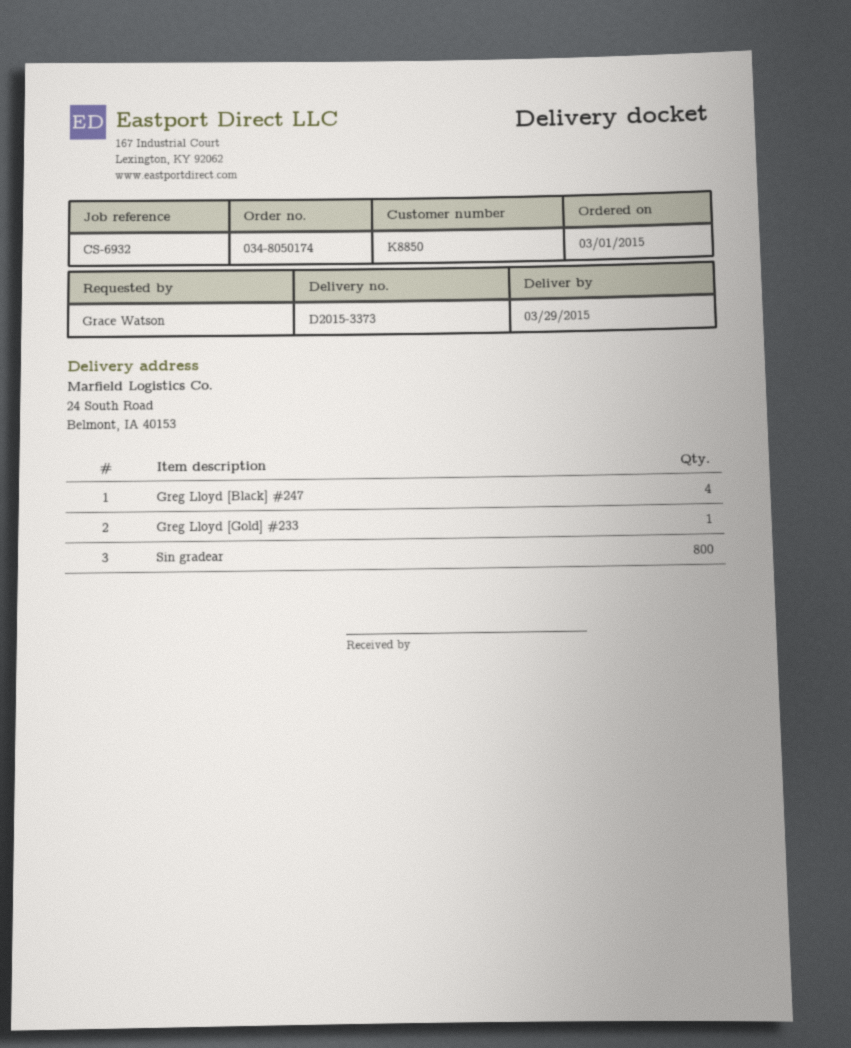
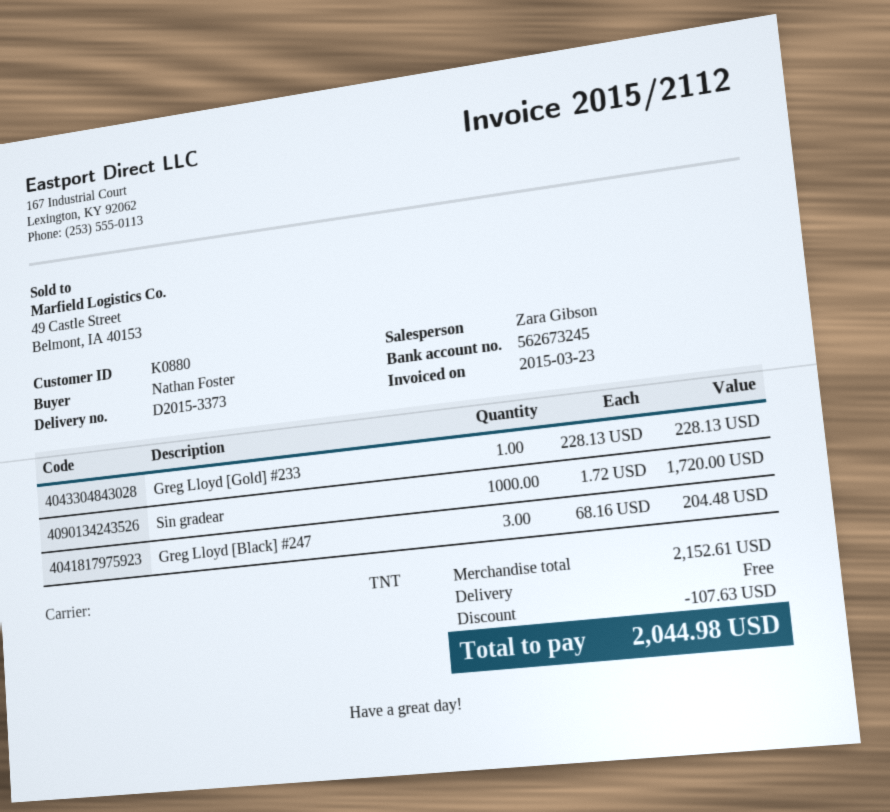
customer number: K8850 -> K0880
ordered by: Grace Watson -> Nathan Foster
Greg Lloyd [Black] #247: 4 -> 3
Sin gradear: 800 -> 1000

